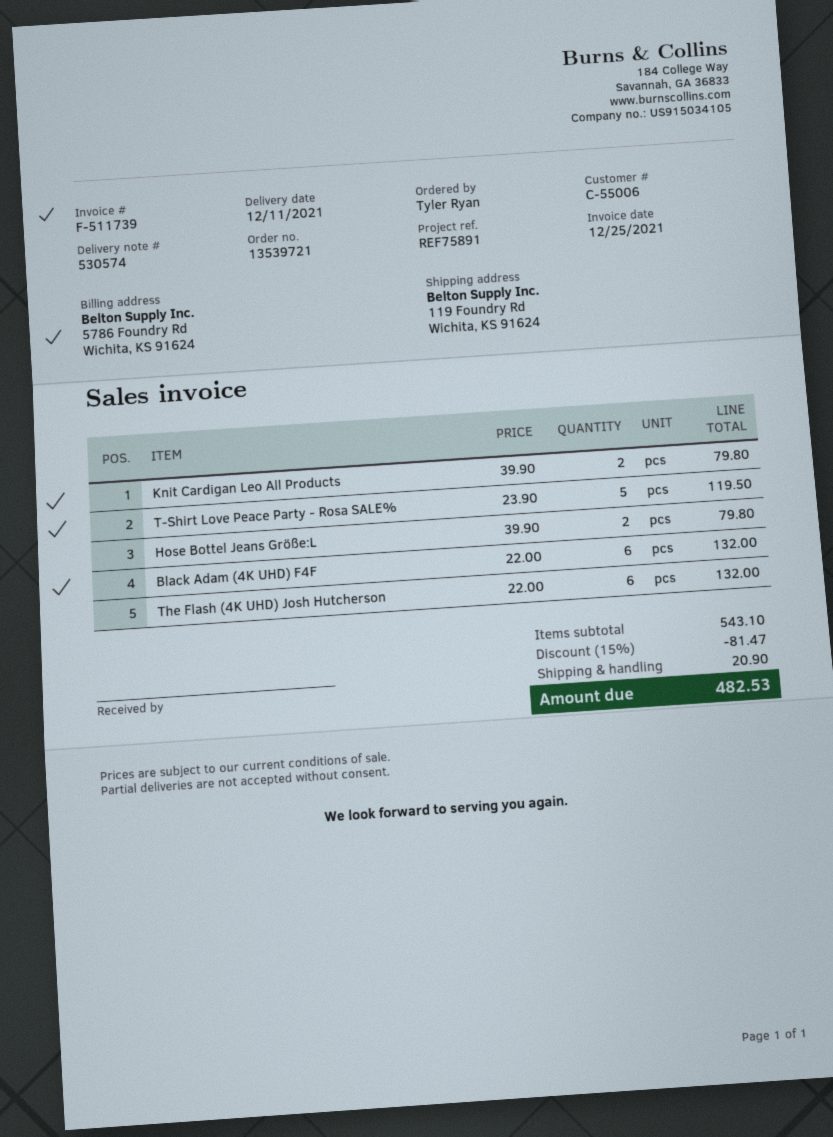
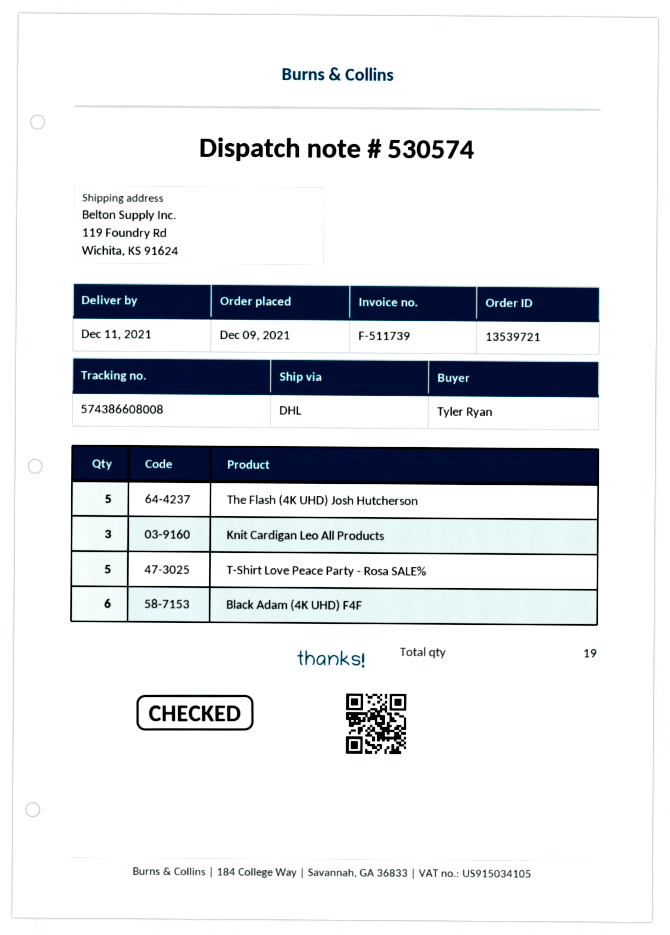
Knit Cardigan Leo All Products: 2 -> 3
Hose Bottel Jeans Größe:L: 2 -> none
The Flash (4K UHD) Josh Hutcherson: 6 -> 5

